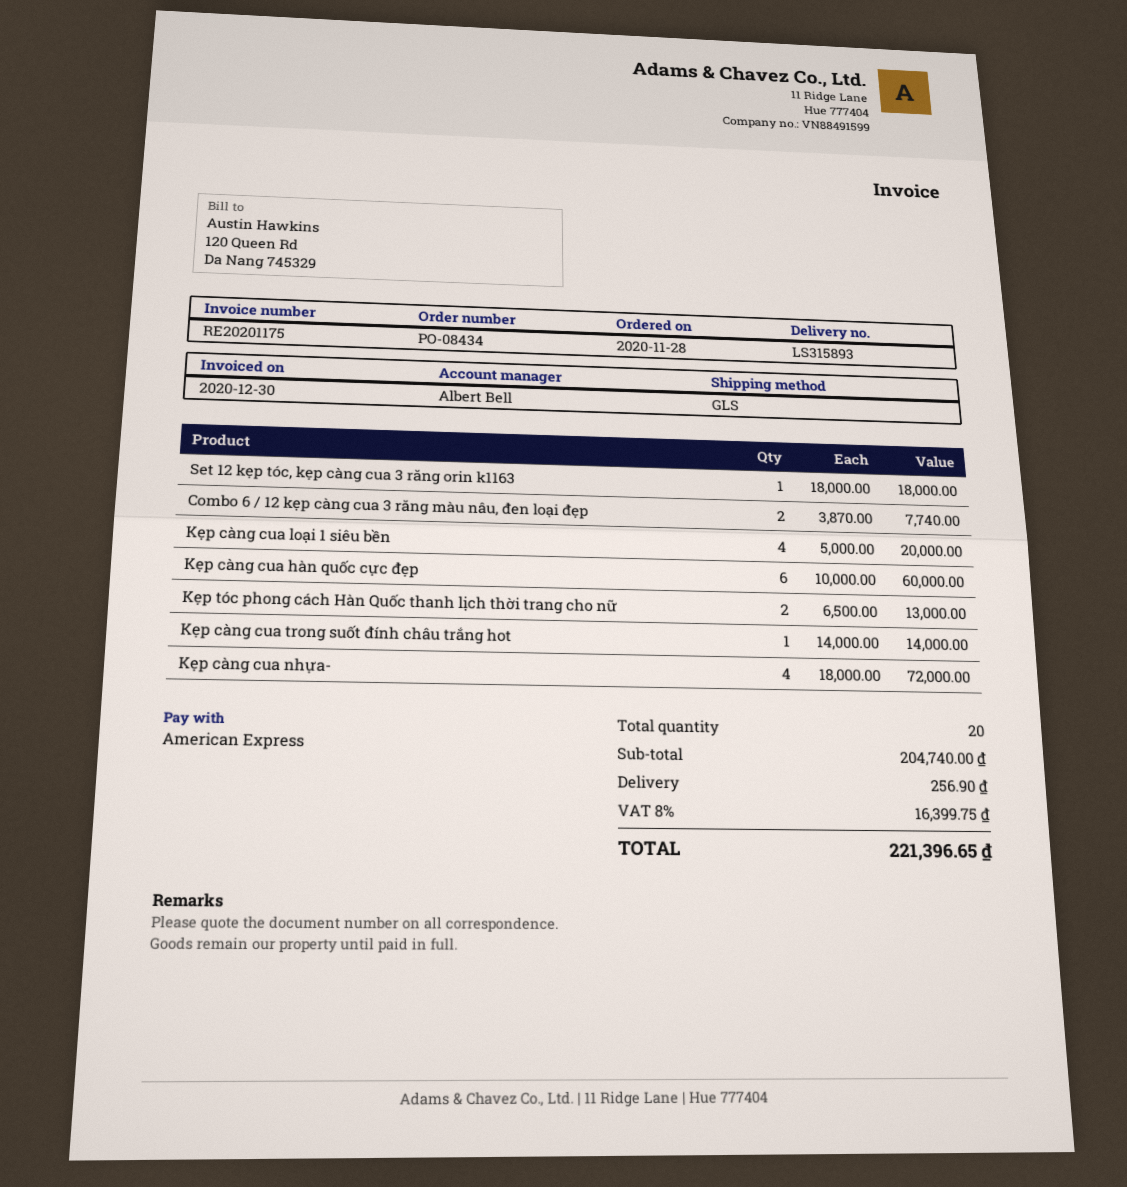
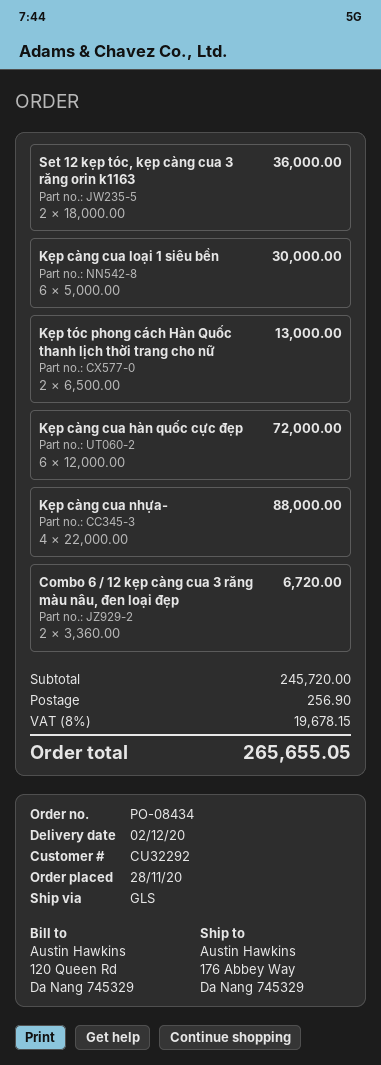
Set 12 kẹp tóc, kẹp càng cua 3 răng orin k1163: 1 x 18000.00 = 18000.00 -> 2 x 18000.00 = 36000.00
Combo 6 / 12 kẹp càng cua 3 răng màu nâu, đen loại đẹp: 2 x 3870.00 = 7740.00 -> 2 x 3360.00 = 6720.00
Kẹp càng cua loại 1 siêu bền: 4 x 5000.00 = 20000.00 -> 6 x 5000.00 = 30000.00
Kẹp càng cua hàn quốc cực đẹp: 6 x 10000.00 = 60000.00 -> 6 x 12000.00 = 72000.00
Kẹp càng cua trong suốt đính châu trắng hot: 1 x 14000.00 = 14000.00 -> none
Kẹp càng cua nhựa-: 4 x 18000.00 = 72000.00 -> 4 x 22000.00 = 88000.00
subtotal: 204740.00 -> 245720.00
tax: 8% = 16399.75 -> 8% = 19678.15
total: 221396.65 -> 265655.05

